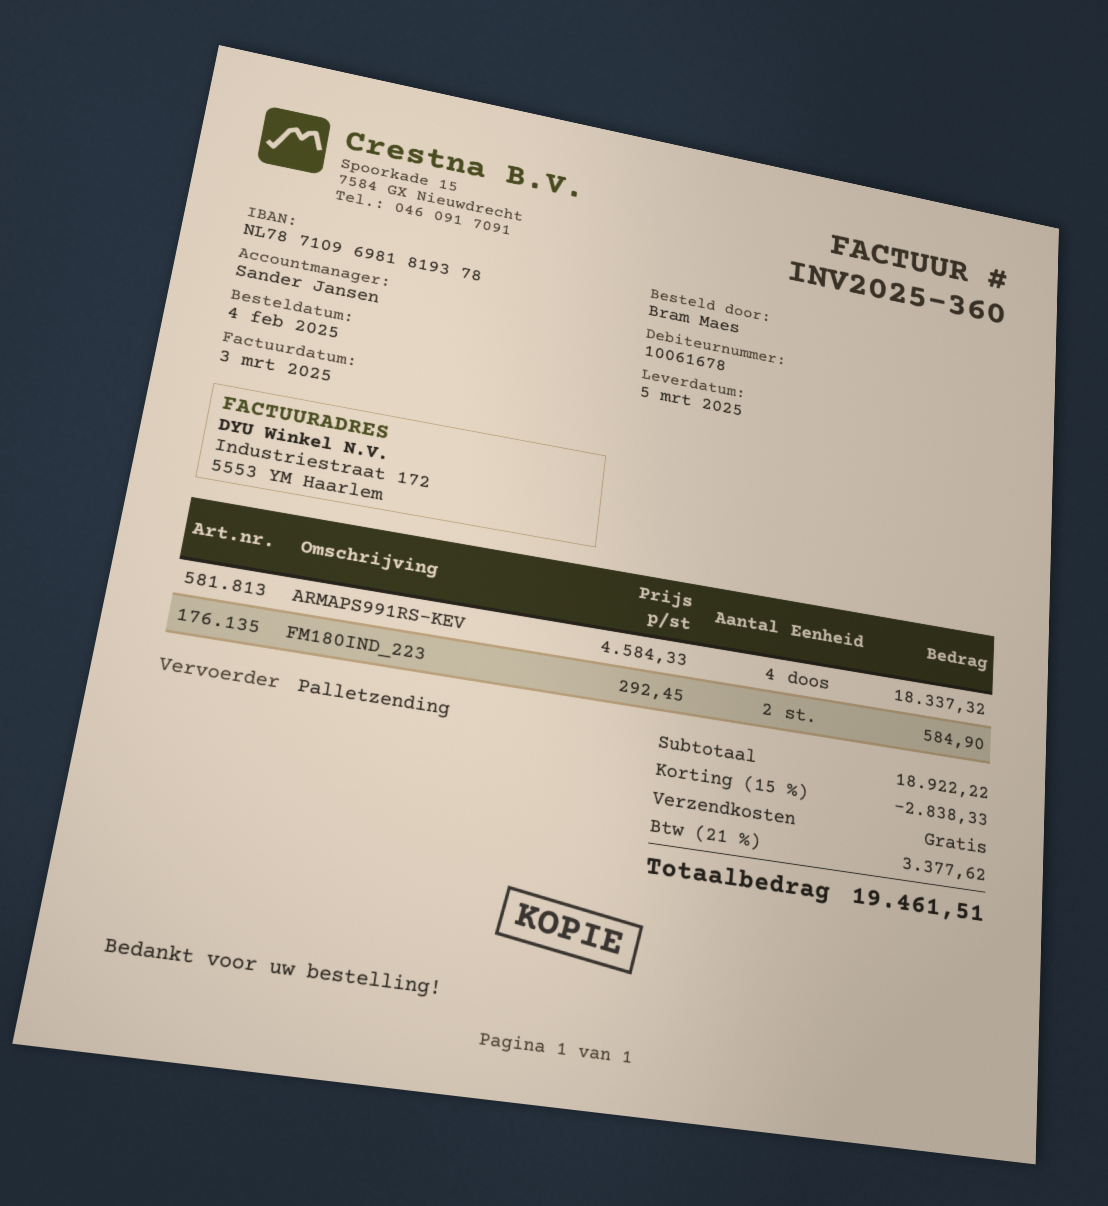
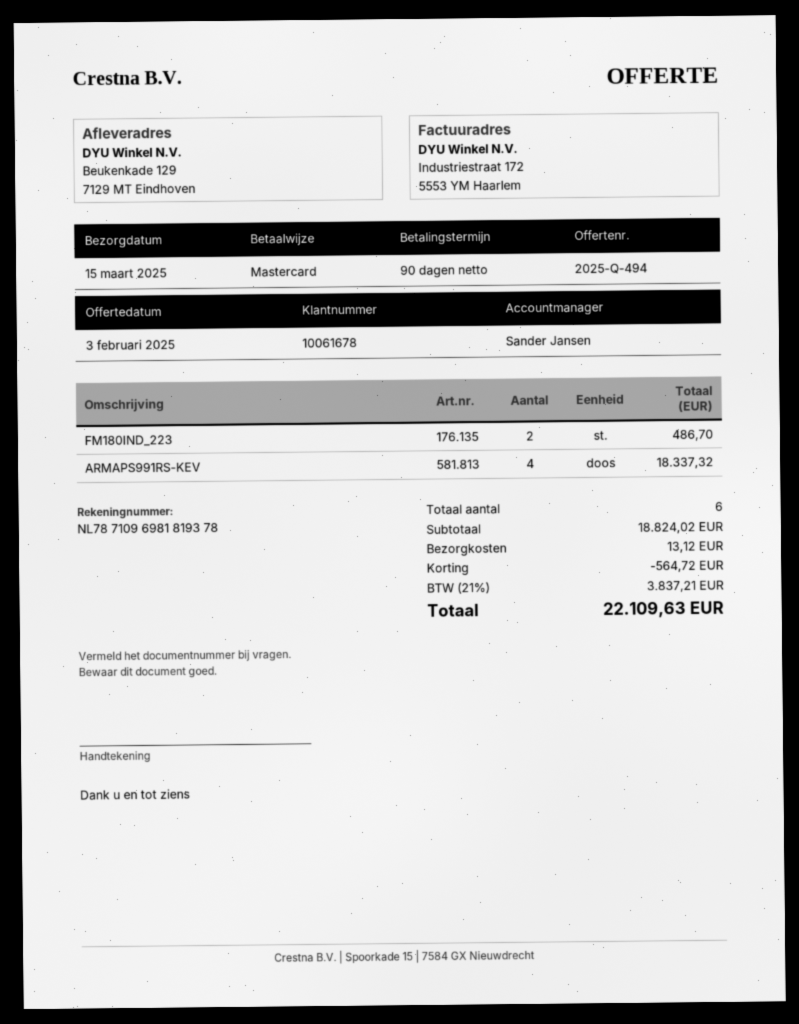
delivery date: 2025-03-05 -> 2025-03-15
FM180IND_223: 2 for 584.90 -> 2 for 486.70
subtotal: 18922.22 -> 18824.02
discount: 2838.33 -> 564.72
shipping: 0.00 -> 13.12
tax: 21% = 3377.62 -> 21% = 3837.21
total: 19461.51 -> 22109.63

